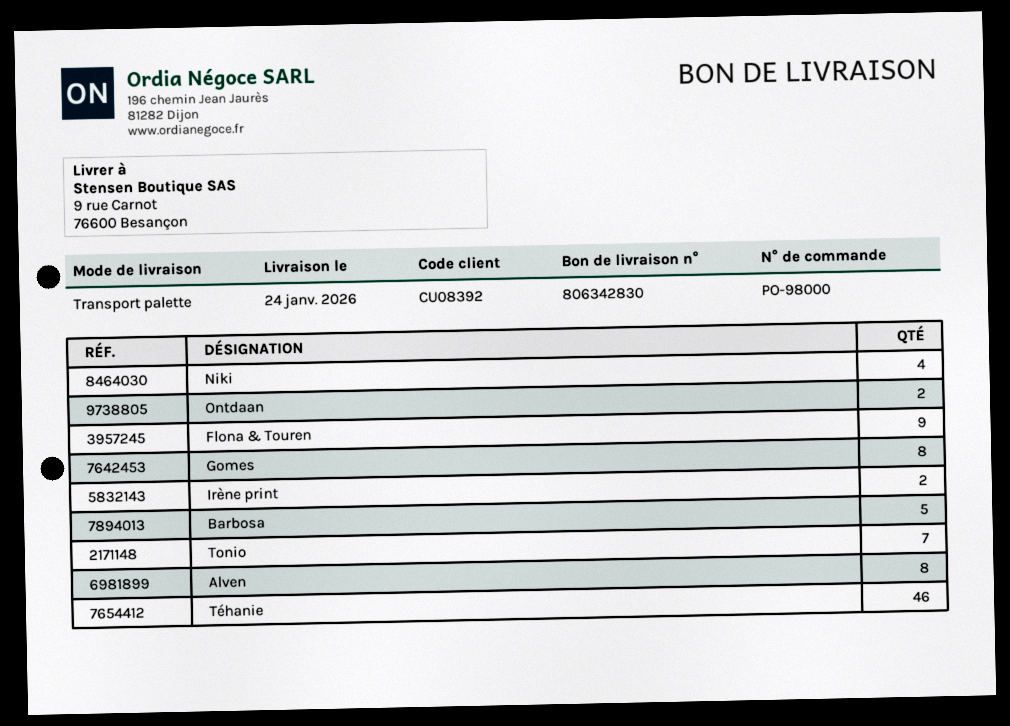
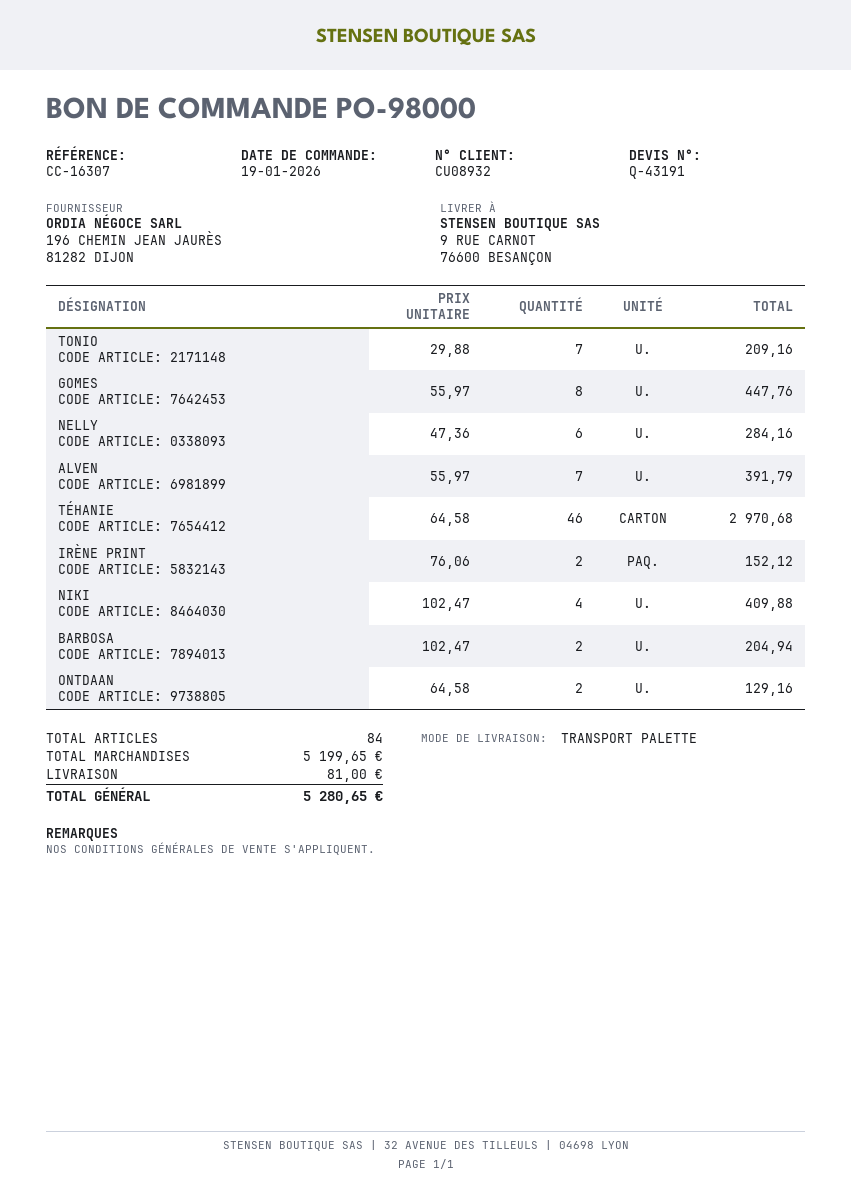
customer number: CU08392 -> CU08932
Flona & Touren: 9 -> none
Barbosa: 5 -> 2
Alven: 8 -> 7
NELLY: none -> 6

